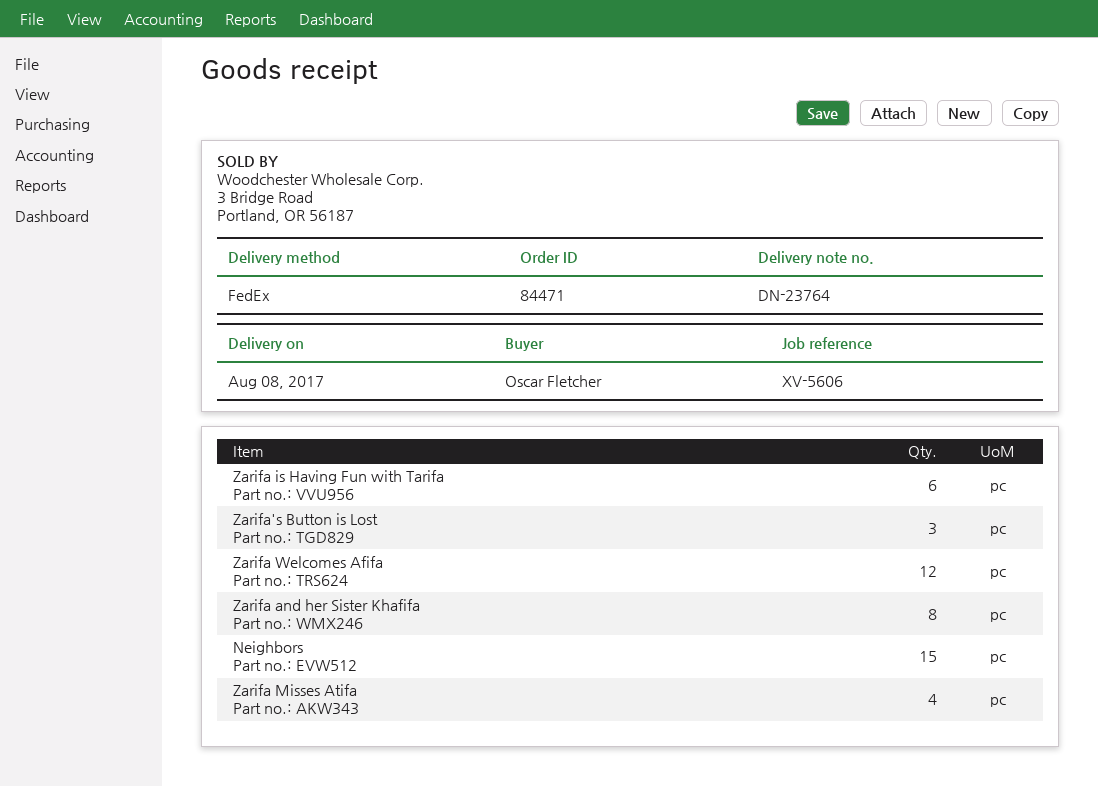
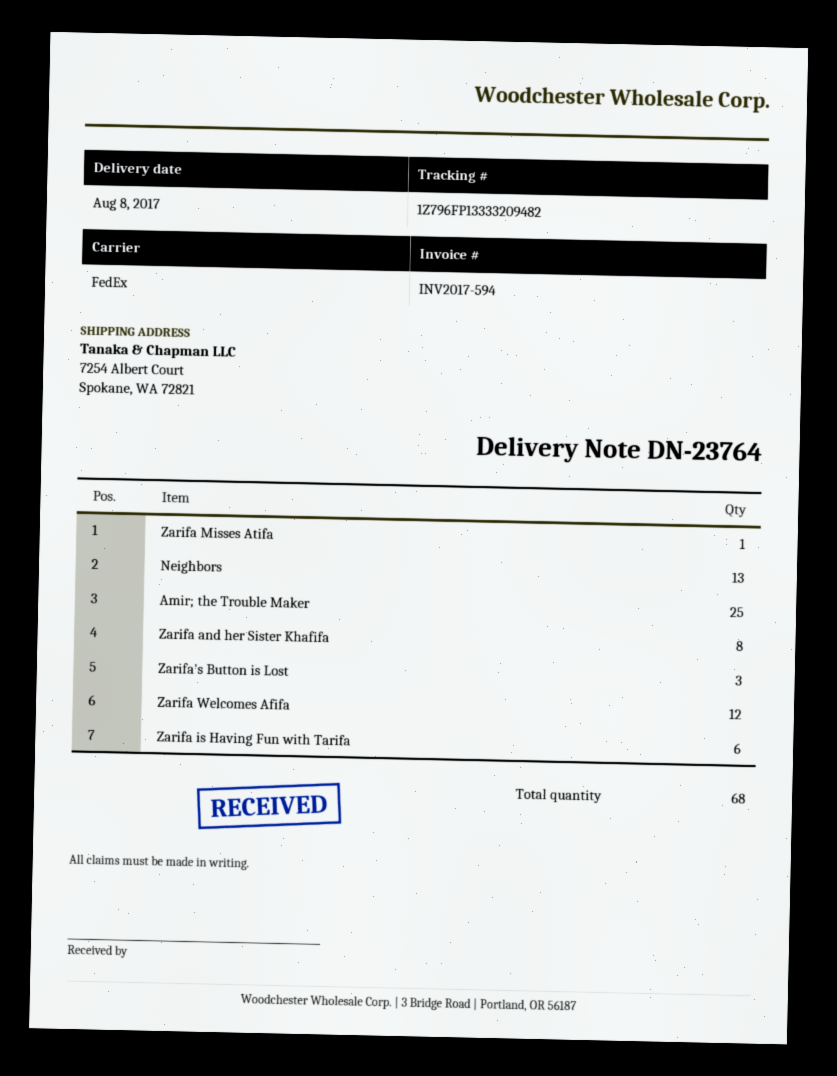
Neighbors: 15 -> 13
Zarifa Misses Atifa: 4 -> 1
Amir; the Trouble Maker: none -> 25

